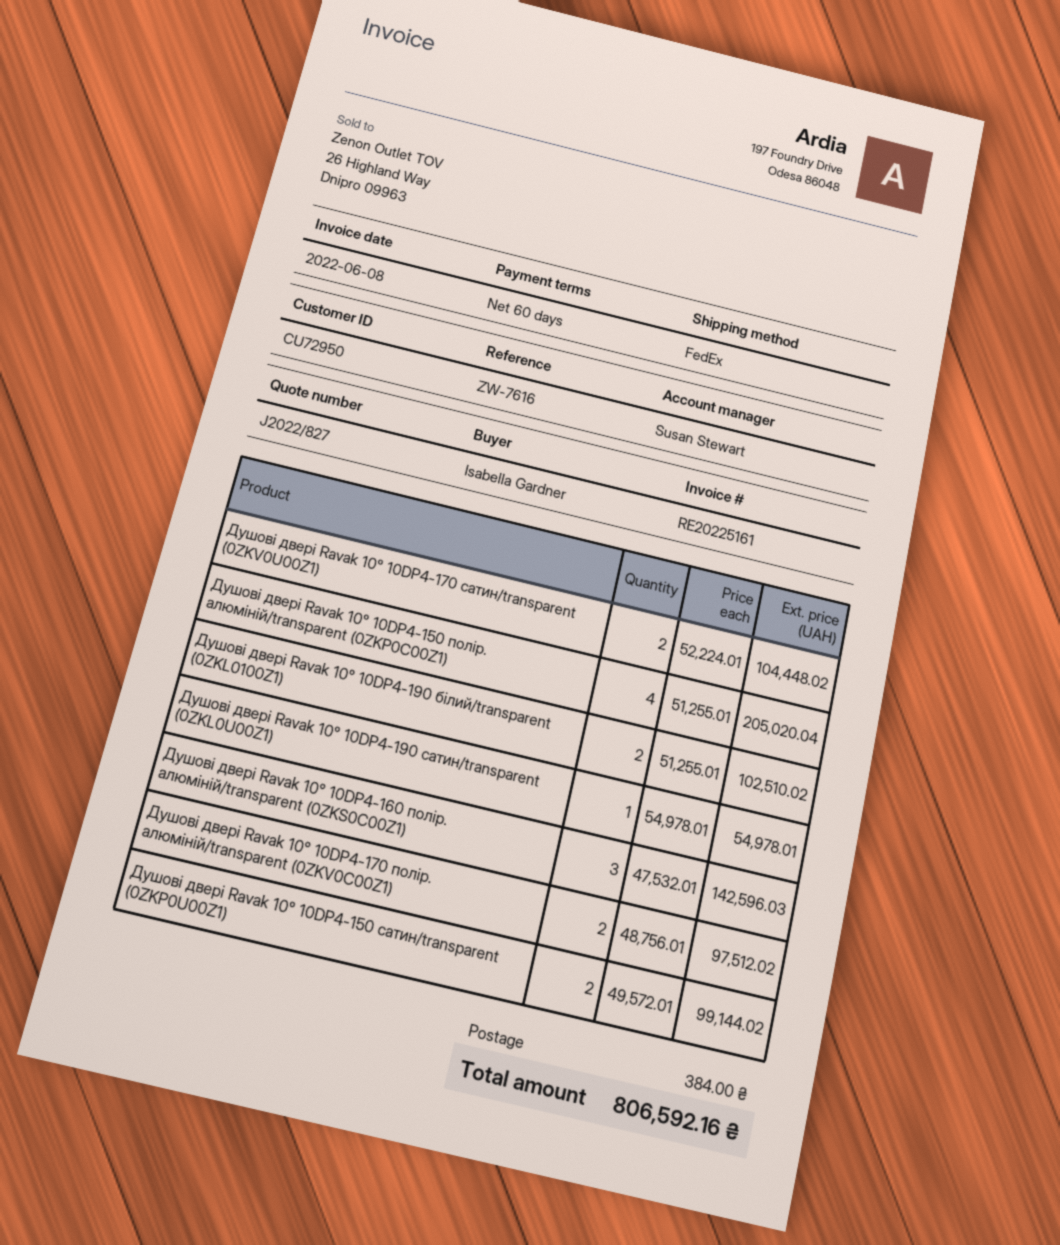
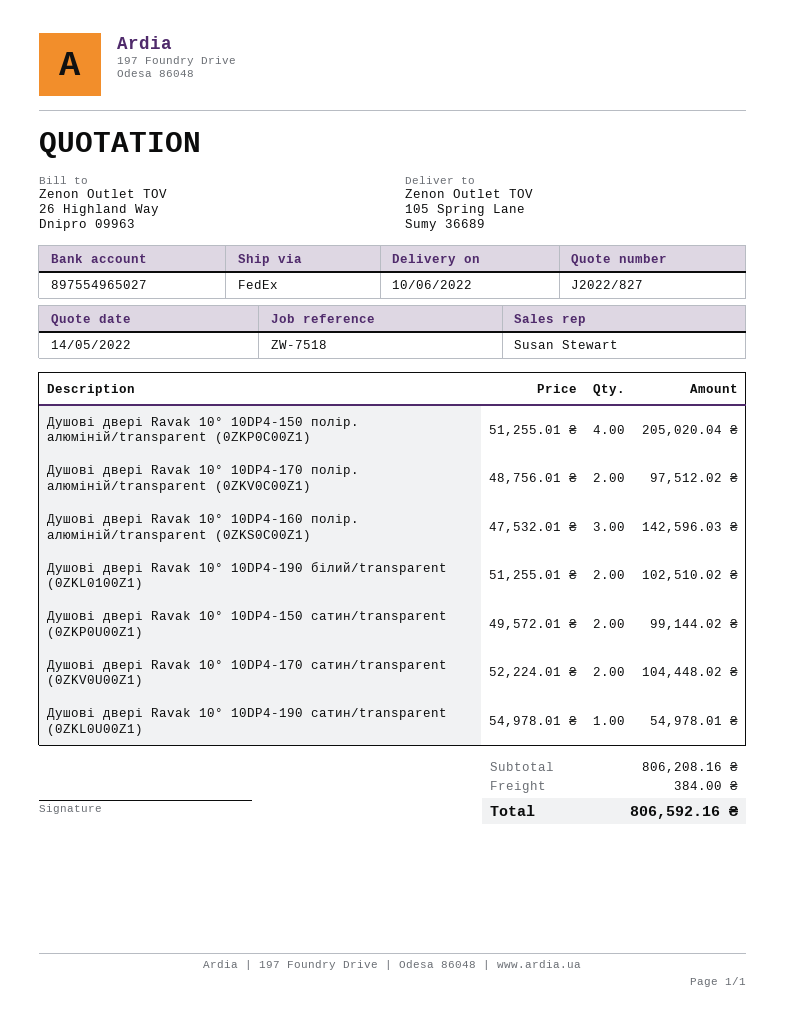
reference: ZW-7616 -> ZW-7518

